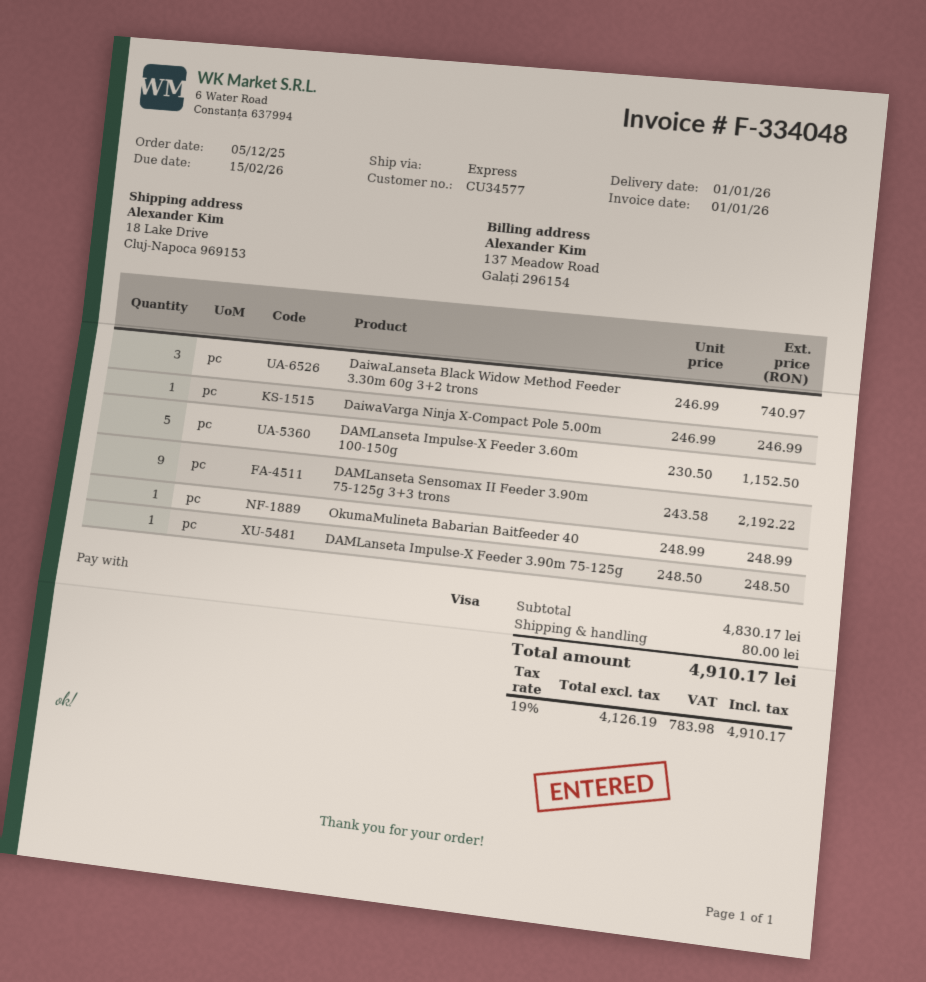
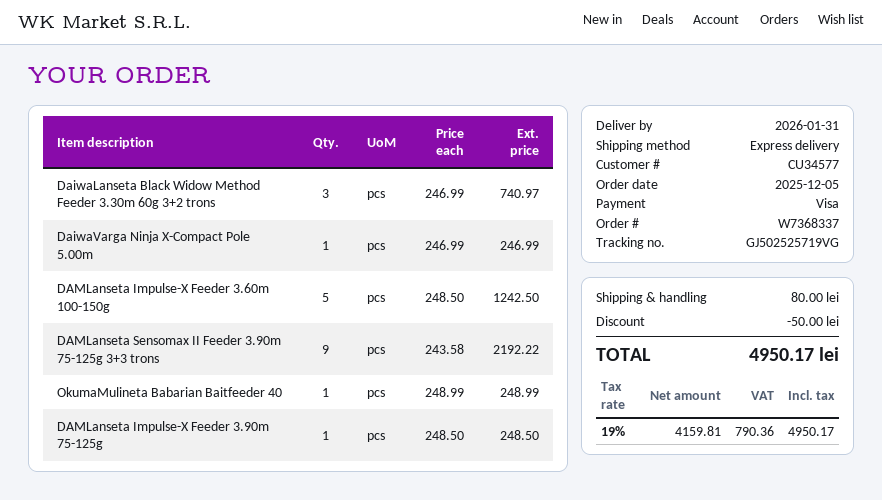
delivery date: 2026-01-01 -> 2026-01-31
DAMLanseta Impulse-X Feeder 3.60m 100-150g: 5 x 230.50 = 1152.50 -> 5 x 248.50 = 1242.50
discount: none -> 50.00
net: 4126.19 -> 4159.81
tax: 19% = 783.98 -> 19% = 790.36
total: 4910.17 -> 4950.17

